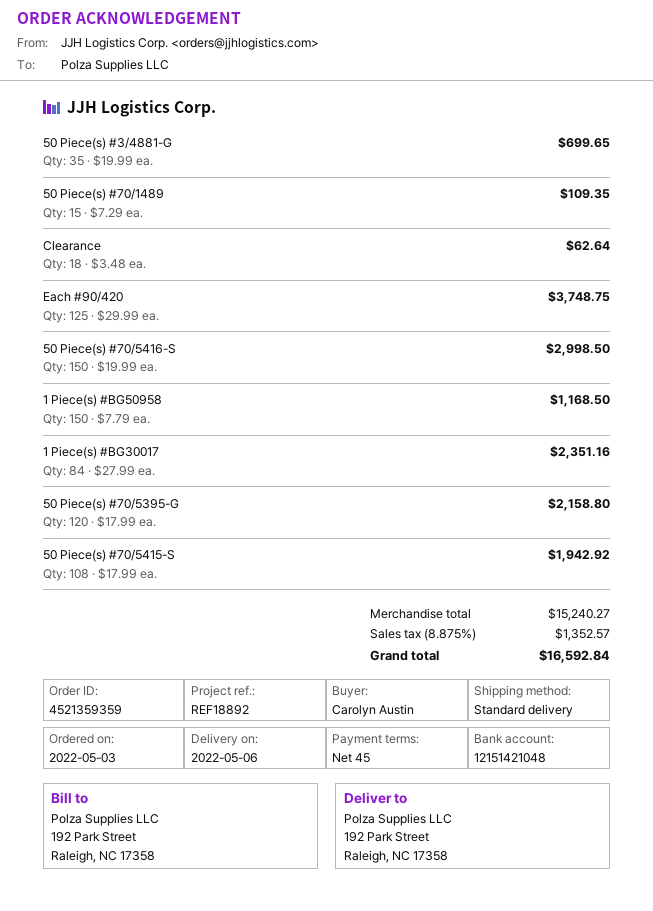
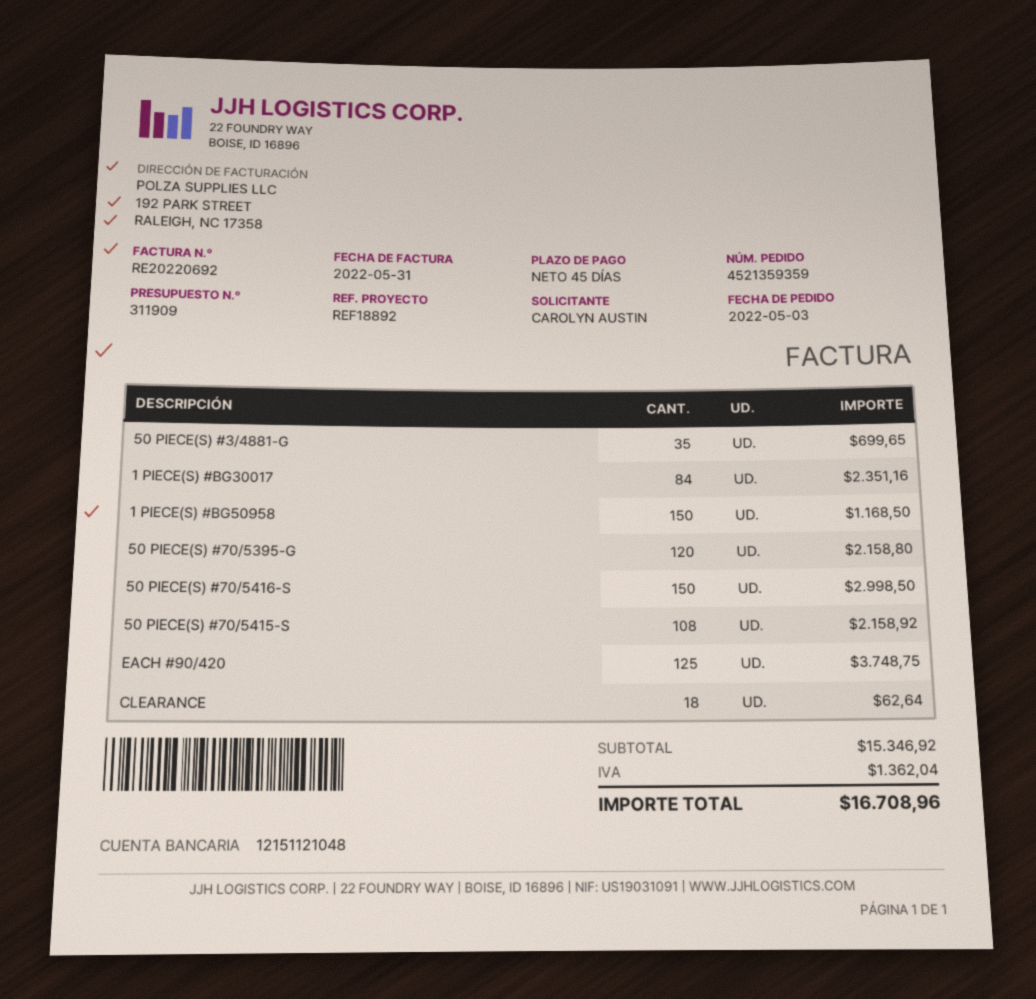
bank account: 12151421048 -> 12151121048
50 Piece(s) #70/1489: 15 for 109.35 -> none
50 Piece(s) #70/5415-S: 108 for 1942.92 -> 108 for 2158.92
subtotal: 15240.27 -> 15346.92
tax: 1352.57 -> 1362.04
total: 16592.84 -> 16708.96

